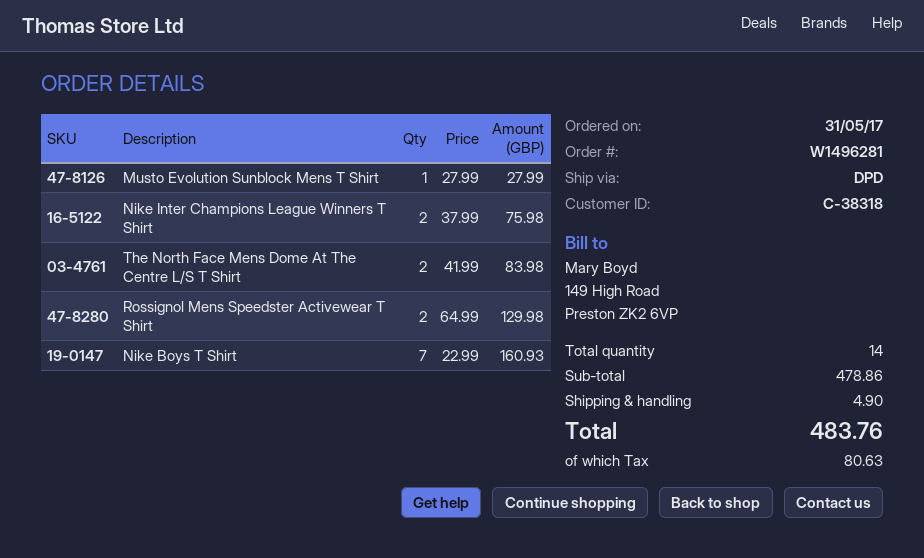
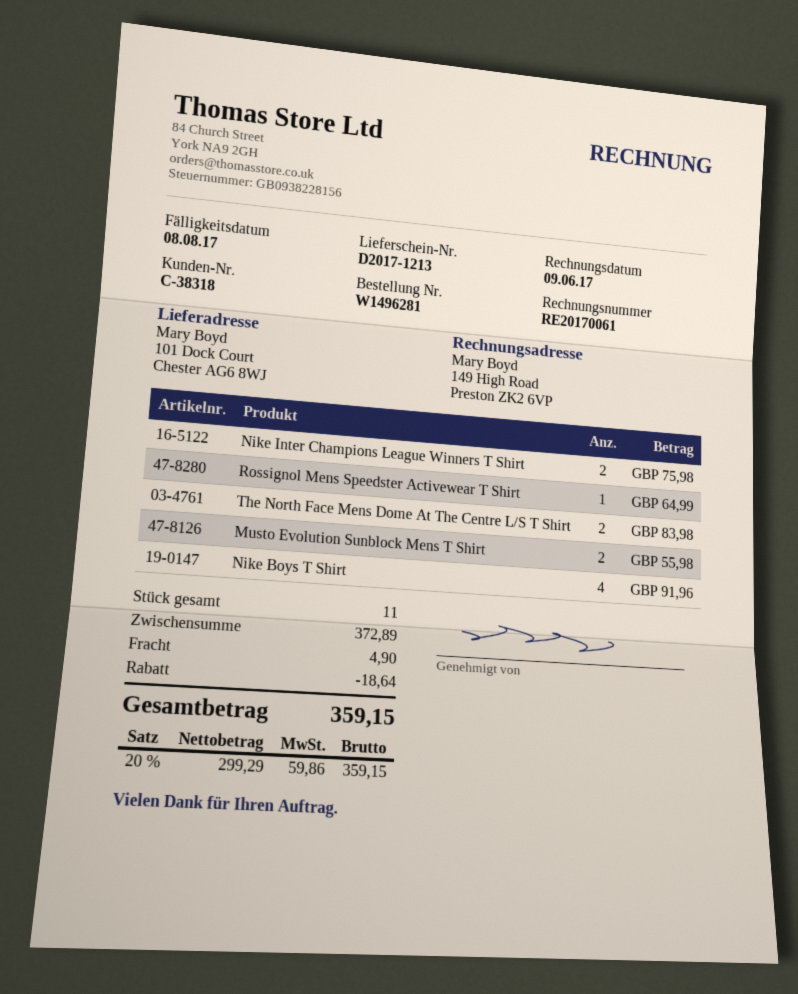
Musto Evolution Sunblock Mens T Shirt: 1 for 27.99 -> 2 for 55.98
Rossignol Mens Speedster Activewear T Shirt: 2 for 129.98 -> 1 for 64.99
Nike Boys T Shirt: 7 for 160.93 -> 4 for 91.96
total quantity: 14 -> 11
subtotal: 478.86 -> 372.89
discount: none -> 18.64
tax: 80.63 -> 59.86
total: 483.76 -> 359.15

